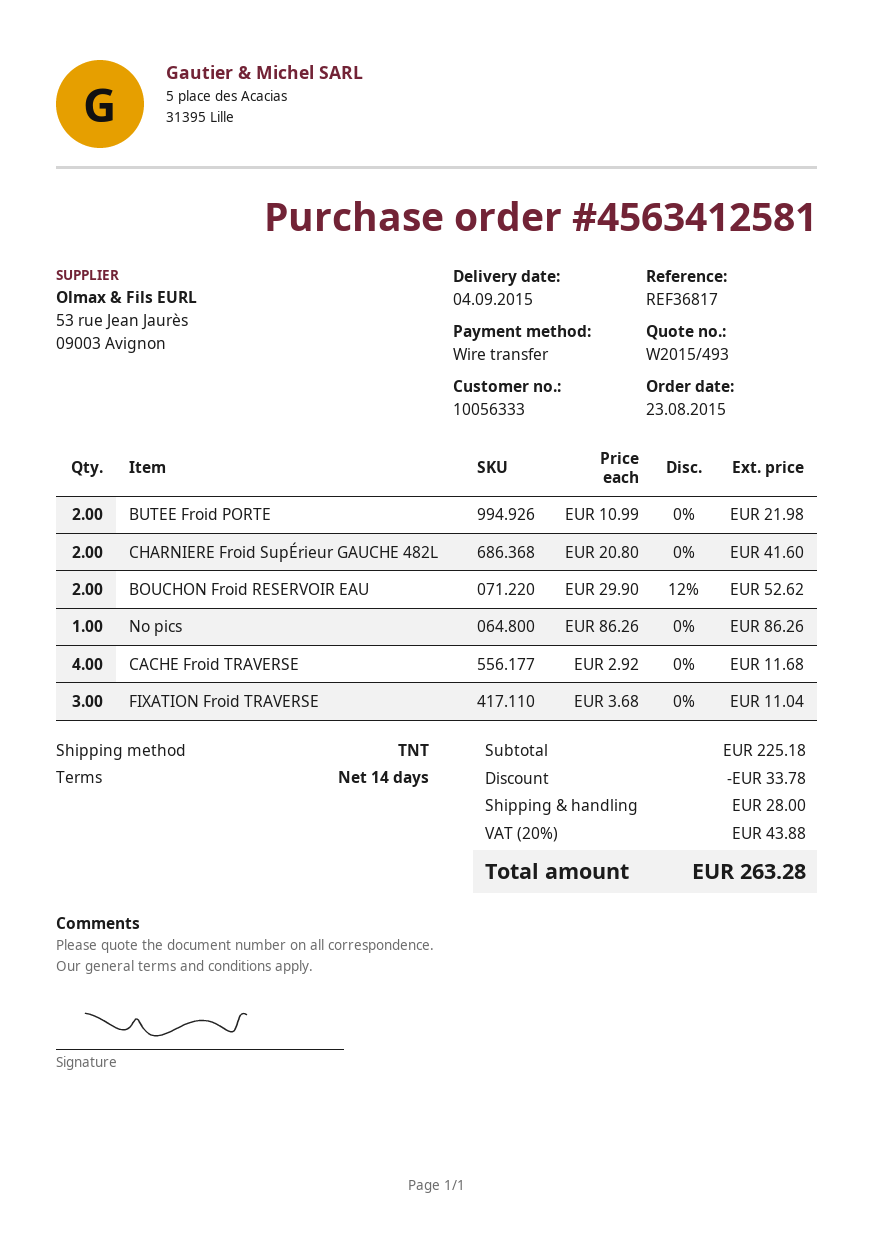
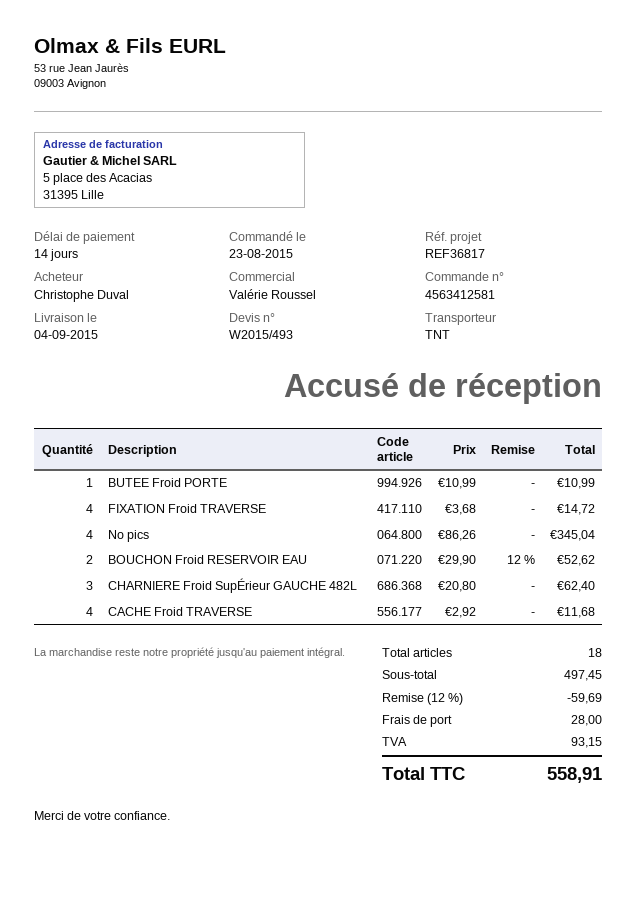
BUTEE Froid PORTE: 2 x 10.99 = 21.98 -> 1 x 10.99 = 10.99
CHARNIERE Froid SupÉrieur GAUCHE 482L: 2 x 20.80 = 41.60 -> 3 x 20.80 = 62.40
No pics: 1 x 86.26 = 86.26 -> 4 x 86.26 = 345.04
FIXATION Froid TRAVERSE: 3 x 3.68 = 11.04 -> 4 x 3.68 = 14.72
subtotal: 225.18 -> 497.45
discount: 33.78 -> 59.69
tax: 43.88 -> 93.15
total: 263.28 -> 558.91

